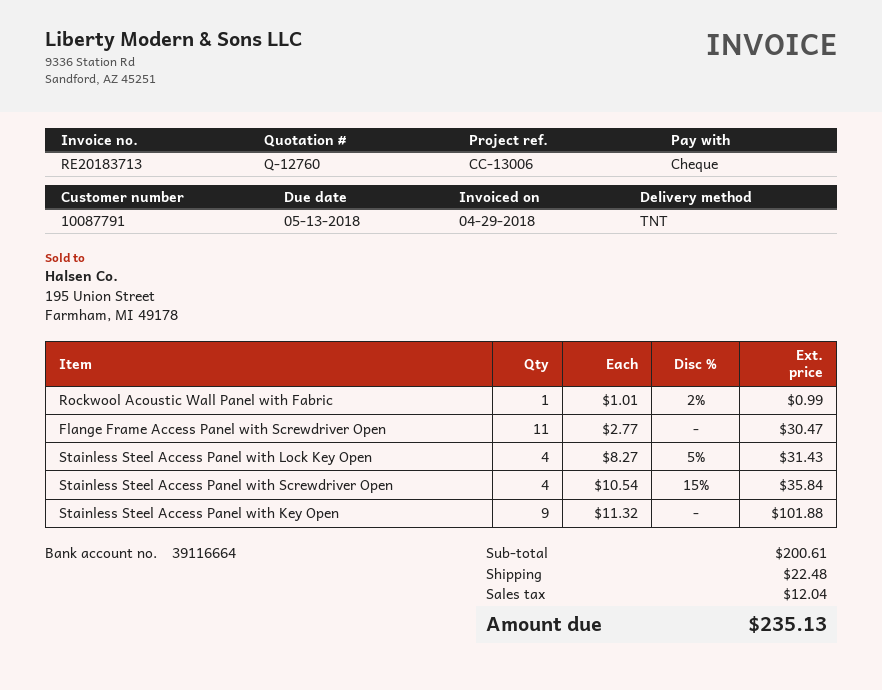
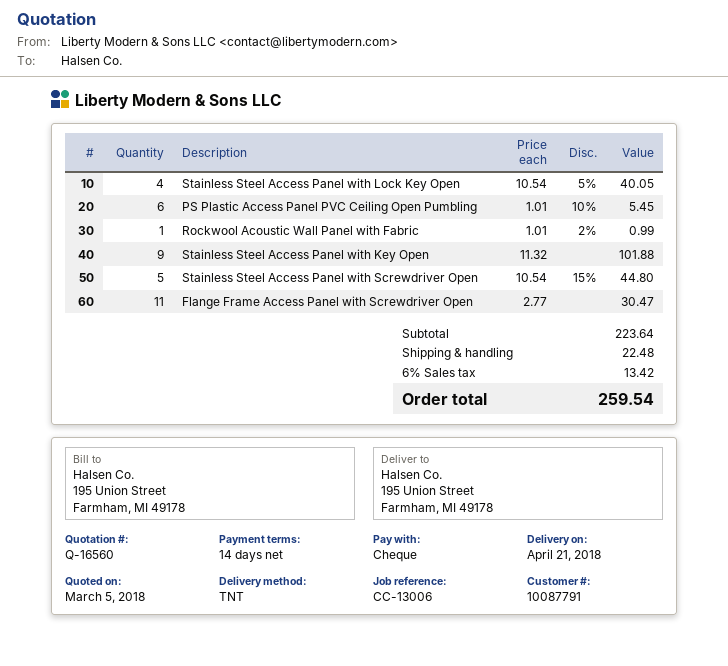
quote number: Q-12760 -> Q-16560
Stainless Steel Access Panel with Lock Key Open: 4 x 8.27 - 5% = 31.43 -> 4 x 10.54 - 5% = 40.05
Stainless Steel Access Panel with Screwdriver Open: 4 x 10.54 - 15% = 35.84 -> 5 x 10.54 - 15% = 44.80
PS Plastic Access Panel PVC Ceiling Open Pumbling: none -> 6 x 1.01 - 10% = 5.45
subtotal: 200.61 -> 223.64
tax: 12.04 -> 13.42
total: 235.13 -> 259.54

